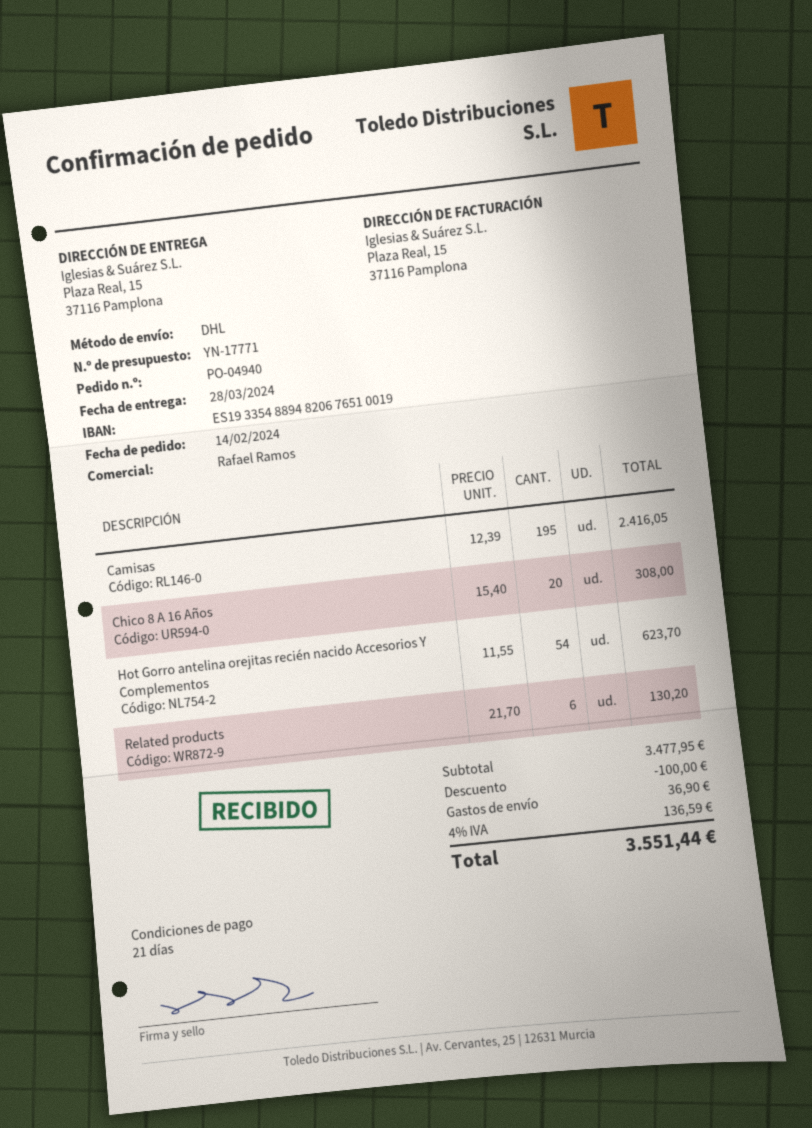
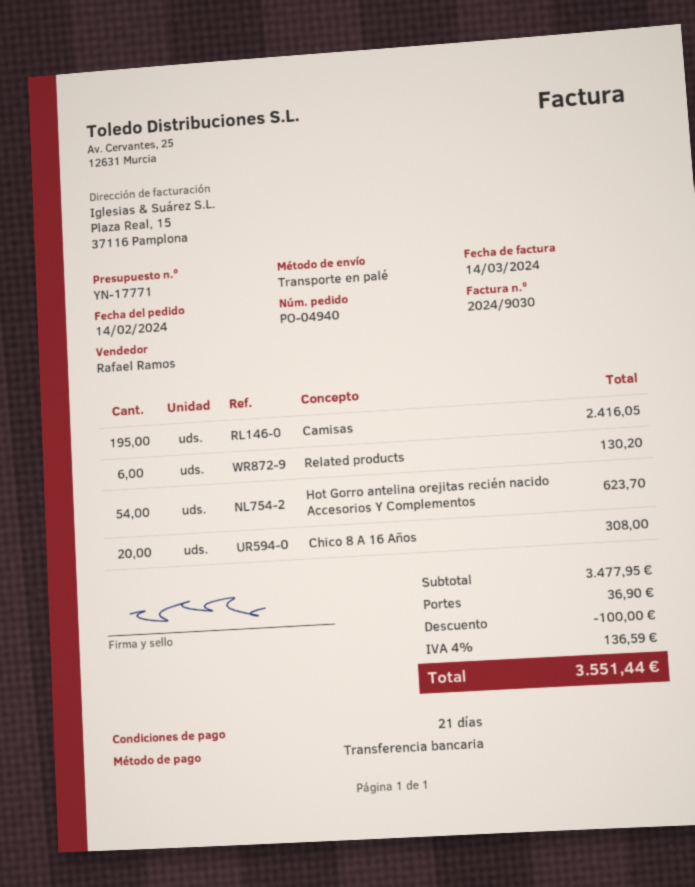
shipping method: DHL -> pallet freight

